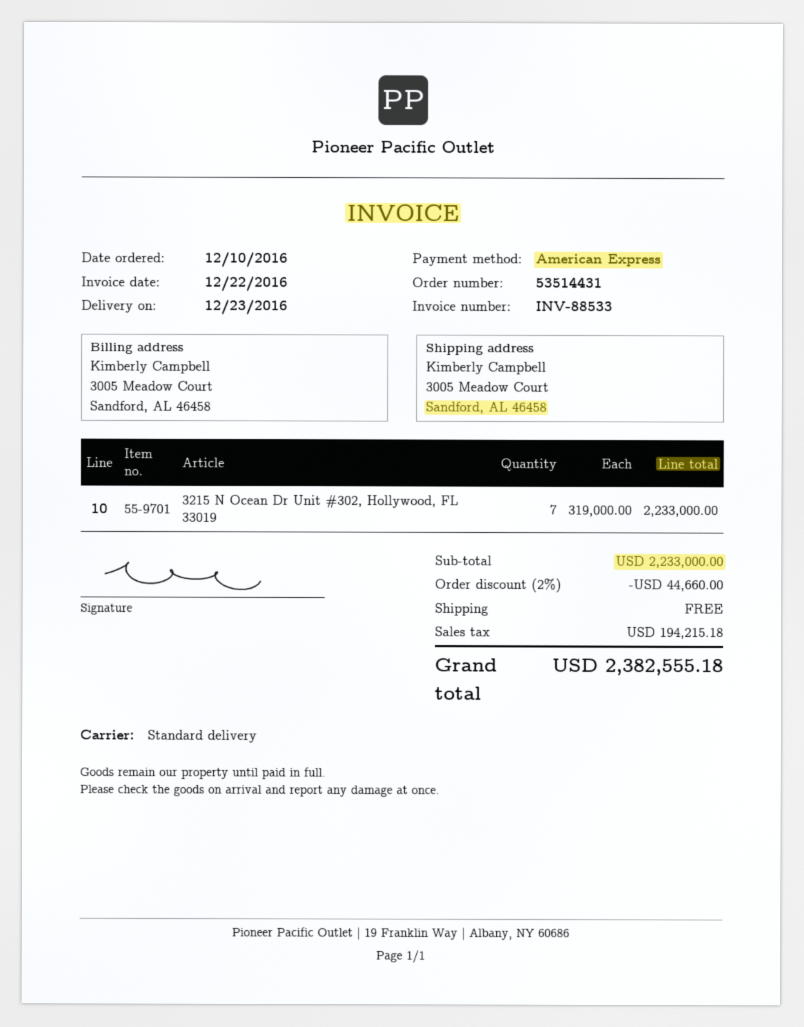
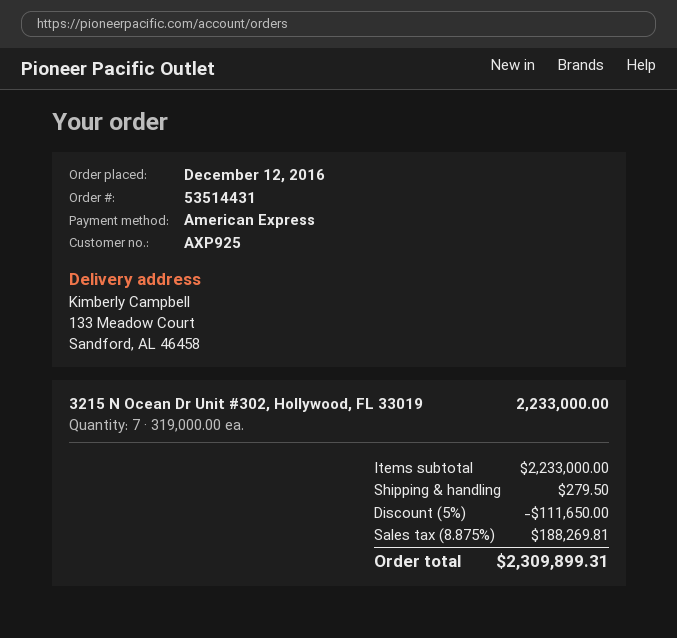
order date: 2016-12-10 -> 2016-12-12
ship to: 3005 Meadow Court, Sandford, AL 46458 -> 133 Meadow Court, Sandford, AL 46458
discount: 2% = 44660.00 -> 5% = 111650.00
shipping: 0.00 -> 279.50
tax: 194215.18 -> 188269.81
total: 2382555.18 -> 2309899.31

